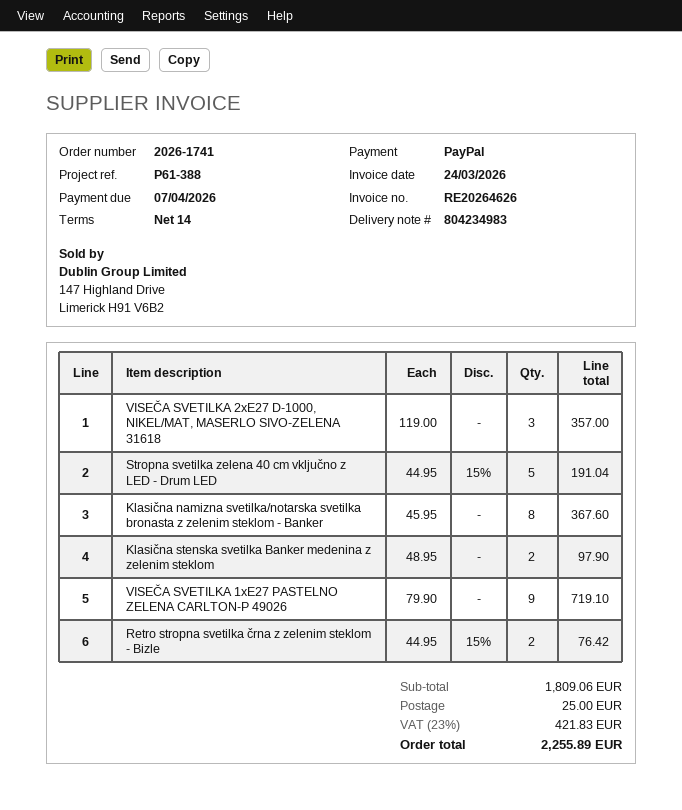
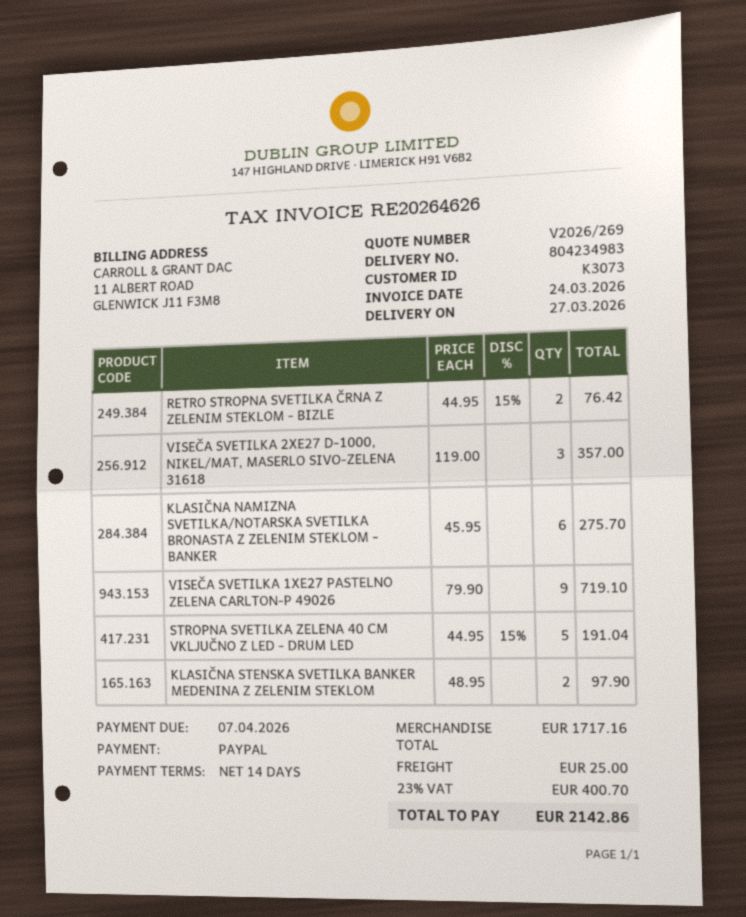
Klasična namizna svetilka/notarska svetilka bronasta z zelenim steklom - Banker: 8 x 45.95 = 367.60 -> 6 x 45.95 = 275.70
subtotal: 1809.06 -> 1717.16
tax: 23% = 421.83 -> 23% = 400.70
total: 2255.89 -> 2142.86

